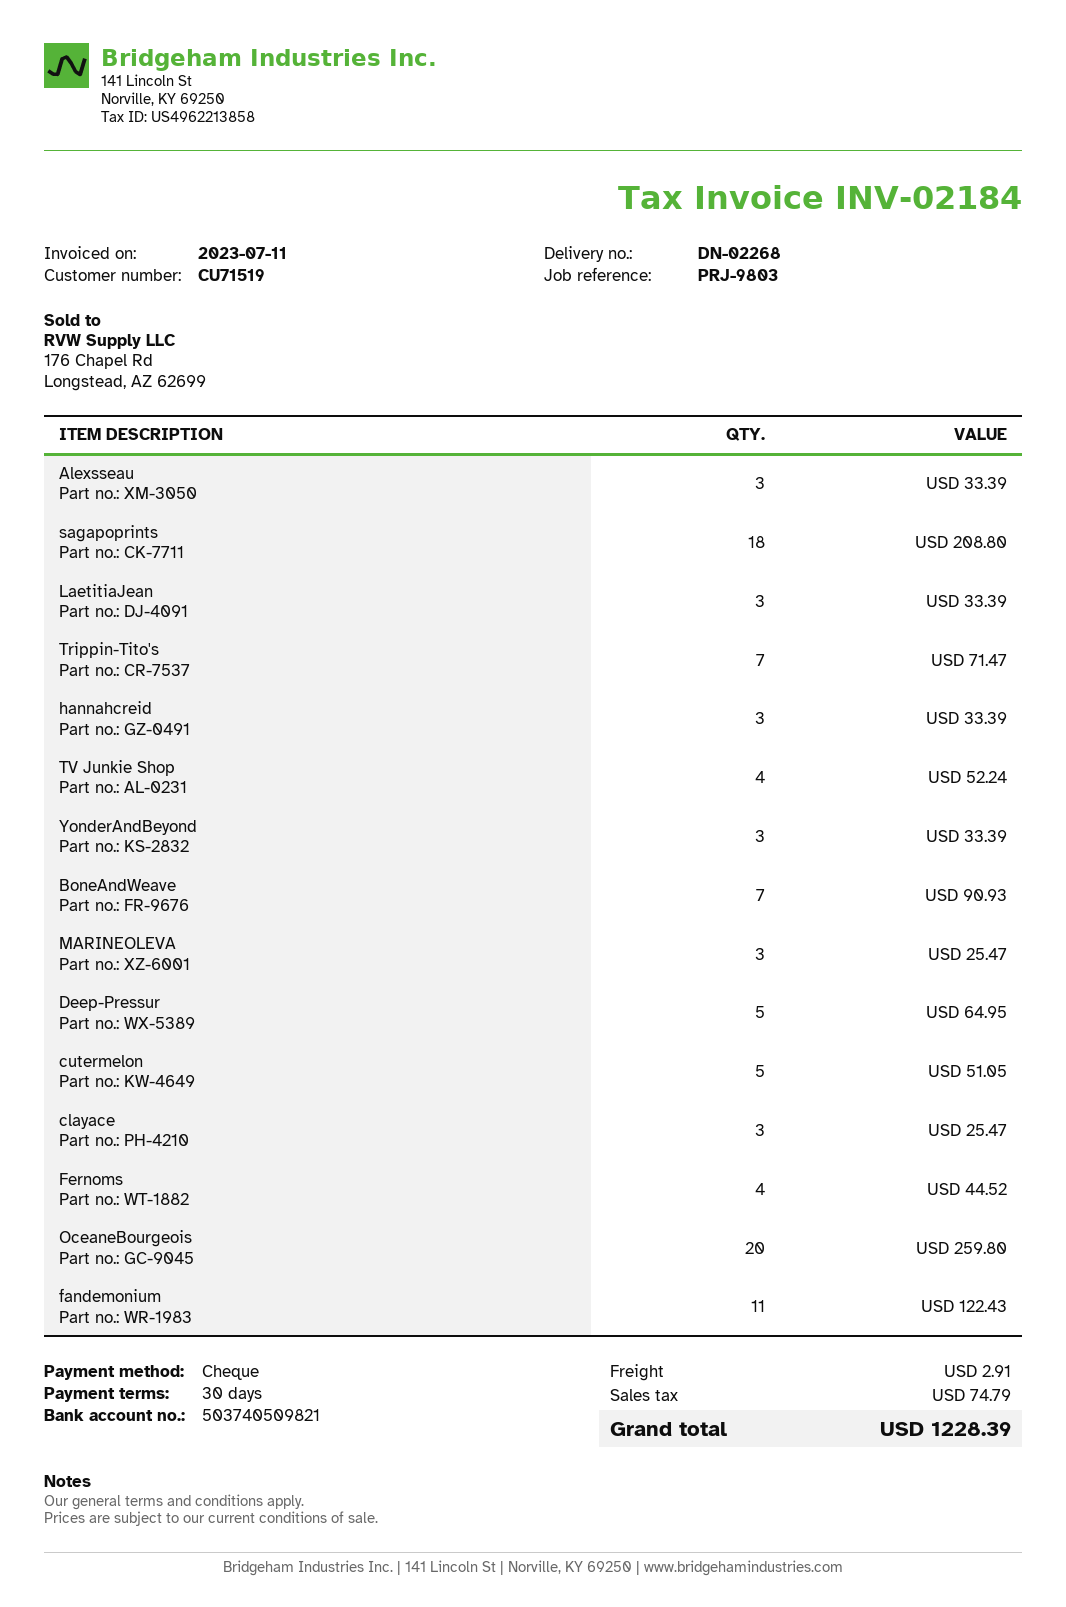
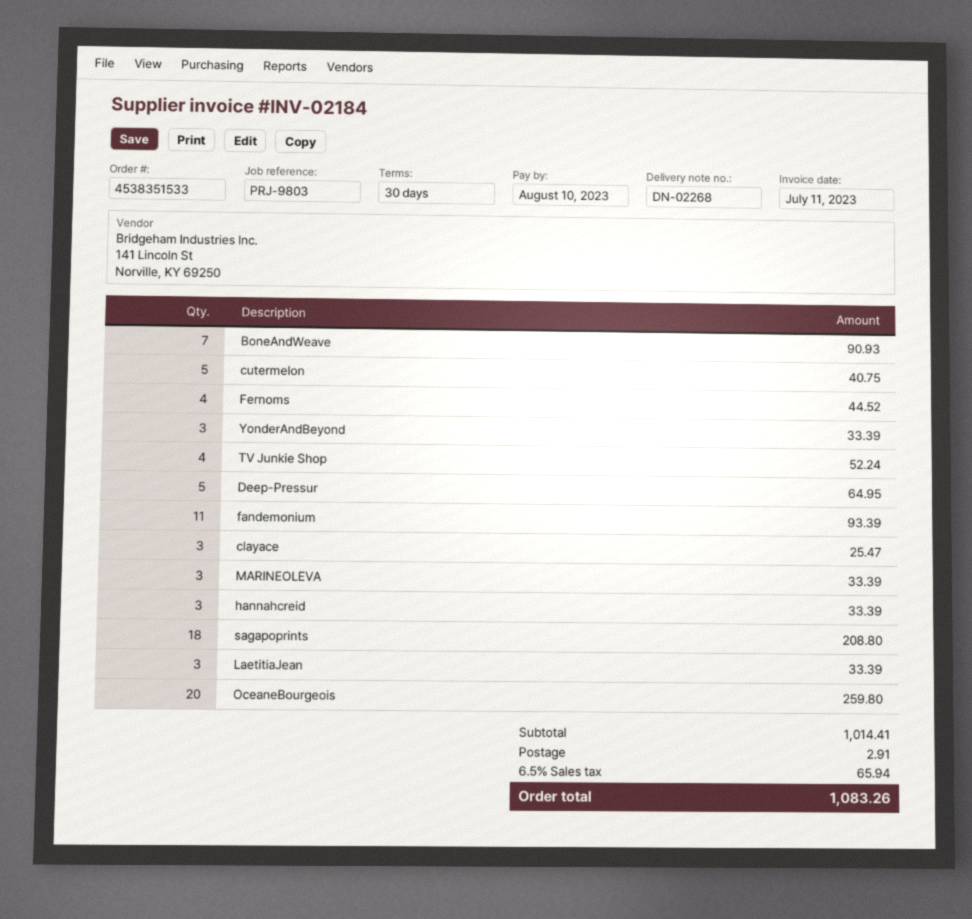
Alexsseau: 3 for 33.39 -> none
Trippin-Tito's: 7 for 71.47 -> none
MARINEOLEVA: 3 for 25.47 -> 3 for 33.39
cutermelon: 5 for 51.05 -> 5 for 40.75
fandemonium: 11 for 122.43 -> 11 for 93.39
tax: 74.79 -> 65.94
total: 1228.39 -> 1083.26

